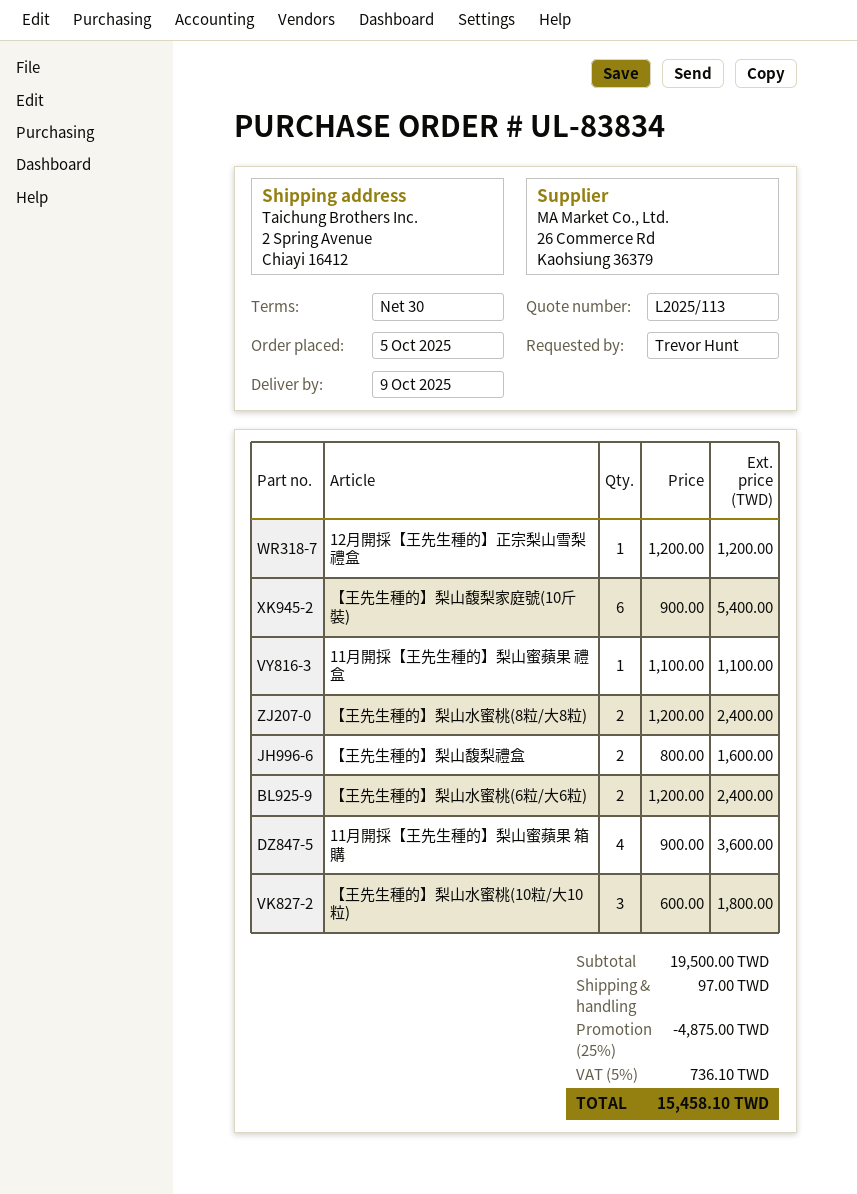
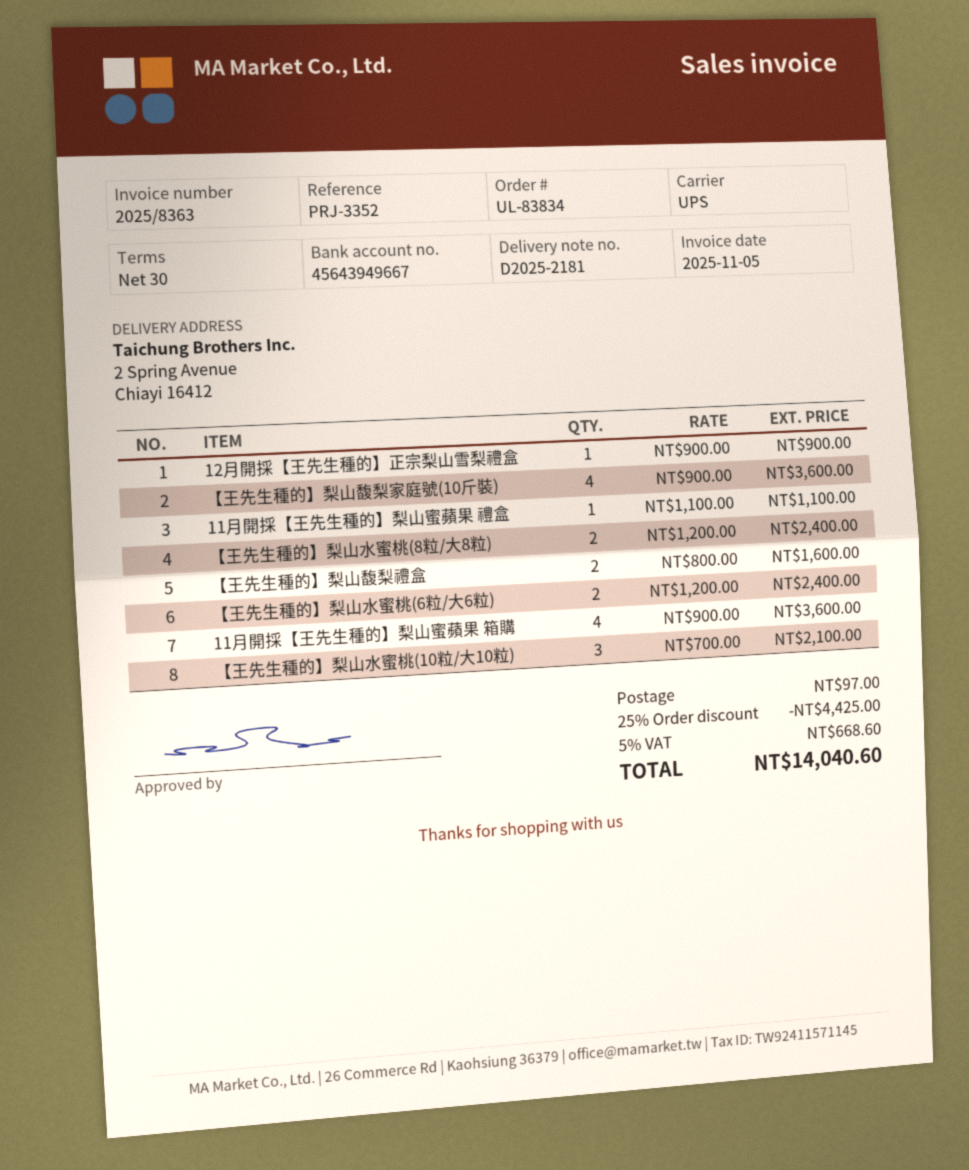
12月開採【王先生種的】正宗梨山雪梨禮盒: 1 x 1200.00 = 1200.00 -> 1 x 900.00 = 900.00
【王先生種的】梨山馥梨家庭號(10斤裝): 6 x 900.00 = 5400.00 -> 4 x 900.00 = 3600.00
【王先生種的】梨山水蜜桃(10粒/大10粒): 3 x 600.00 = 1800.00 -> 3 x 700.00 = 2100.00
discount: 25% = 4875.00 -> 25% = 4425.00
tax: 5% = 736.10 -> 5% = 668.60
total: 15458.10 -> 14040.60

